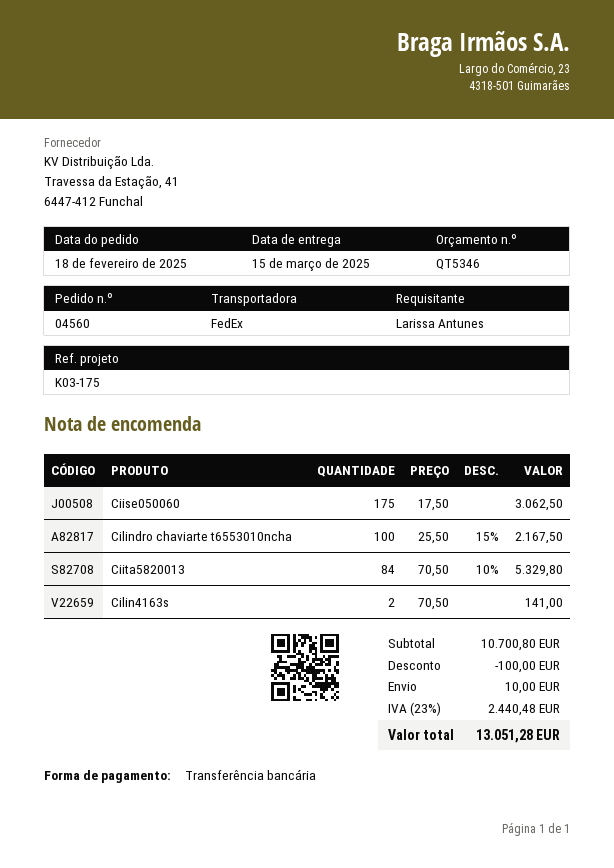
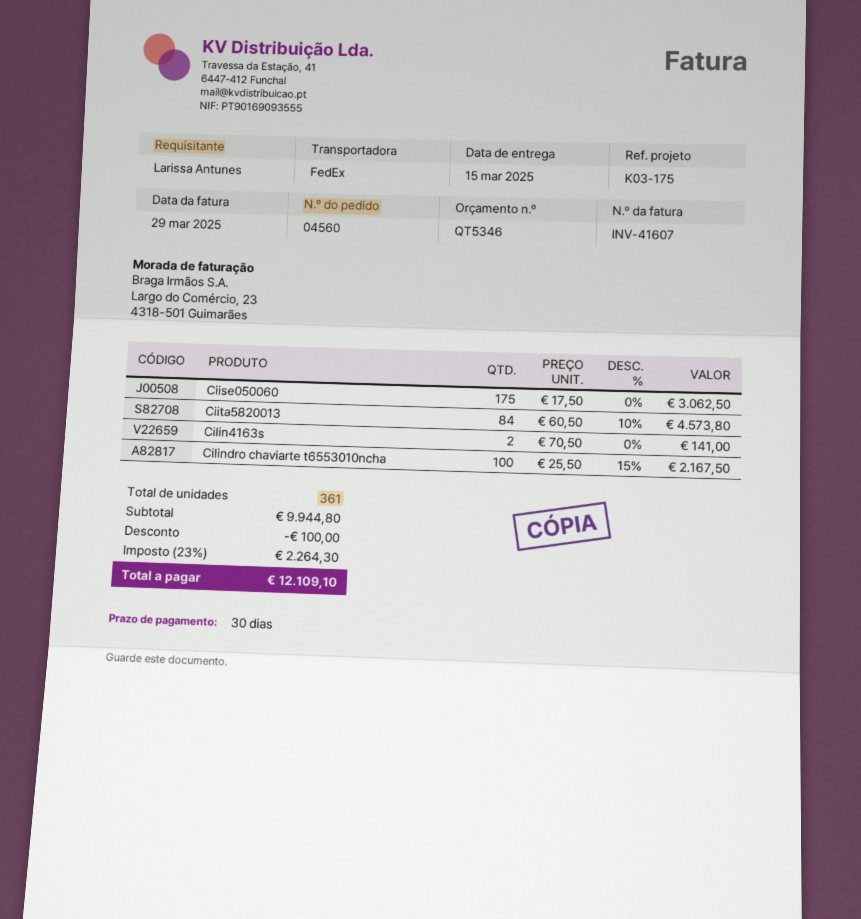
Ciita5820013: 84 x 70.50 - 10% = 5329.80 -> 84 x 60.50 - 10% = 4573.80
subtotal: 10700.80 -> 9944.80
shipping: 10.00 -> none
tax: 23% = 2440.48 -> 23% = 2264.30
total: 13051.28 -> 12109.10

